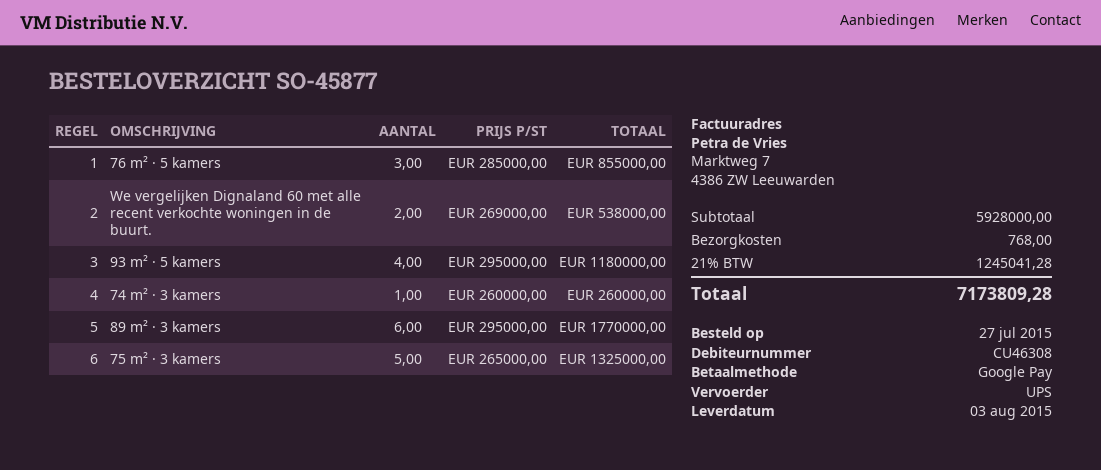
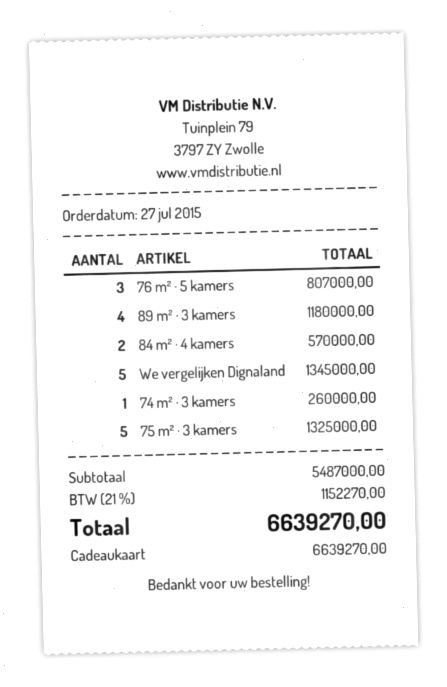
payment method: Google Pay -> gift card
76 m² · 5 kamers: 3 for 855000.00 -> 3 for 807000.00
We vergelijken Dignaland 60 met alle recent verkochte woningen in de buurt.: 2 for 538000.00 -> 5 for 1345000.00
93 m² · 5 kamers: 4 for 1180000.00 -> none
89 m² · 3 kamers: 6 for 1770000.00 -> 4 for 1180000.00
84 m² · 4 kamers: none -> 2 for 570000.00
subtotal: 5928000.00 -> 5487000.00
shipping: 768.00 -> none
tax: 21% = 1245041.28 -> 21% = 1152270.00
total: 7173809.28 -> 6639270.00

